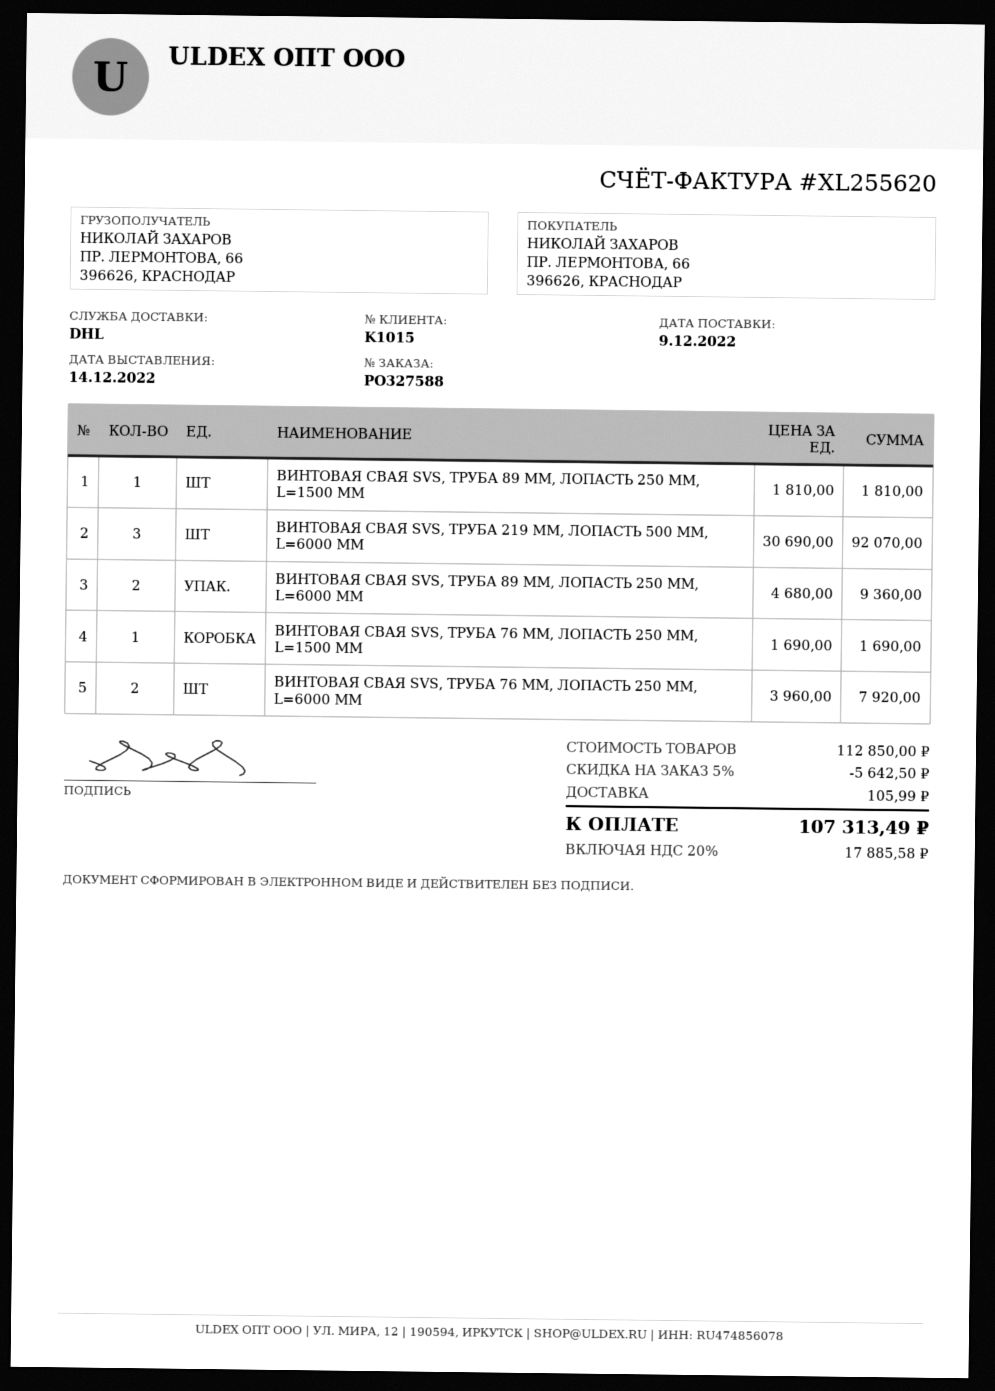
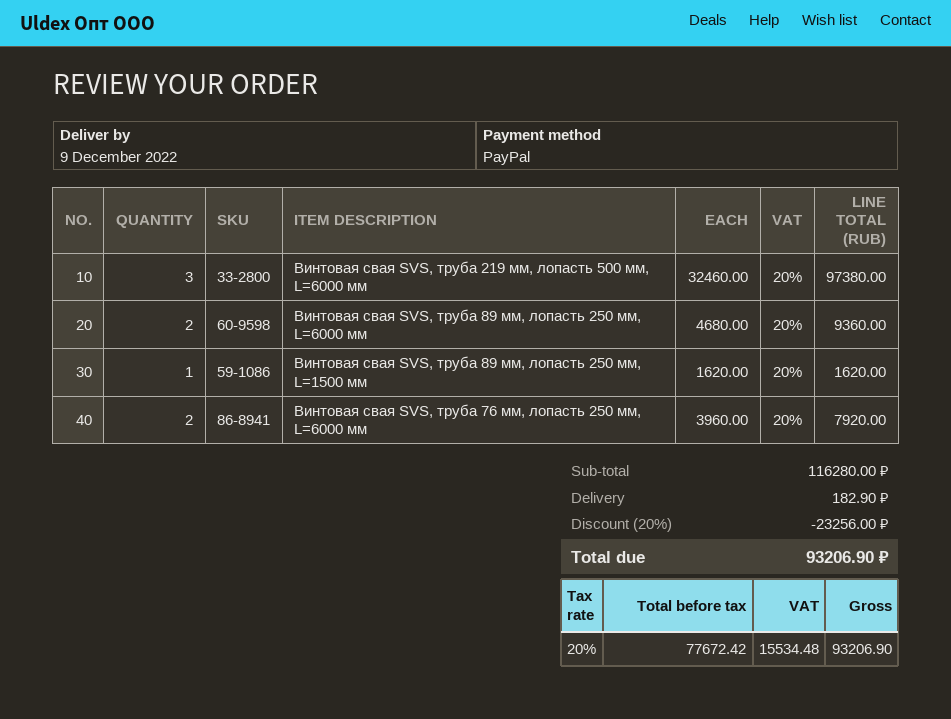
ВИНТОВАЯ СВАЯ SVS, ТРУБА 89 ММ, ЛОПАСТЬ 250 ММ, L=1500 ММ: 1 x 1810.00 = 1810.00 -> 1 x 1620.00 = 1620.00
ВИНТОВАЯ СВАЯ SVS, ТРУБА 219 ММ, ЛОПАСТЬ 500 ММ, L=6000 ММ: 3 x 30690.00 = 92070.00 -> 3 x 32460.00 = 97380.00
ВИНТОВАЯ СВАЯ SVS, ТРУБА 76 ММ, ЛОПАСТЬ 250 ММ, L=1500 ММ: 1 x 1690.00 = 1690.00 -> none
subtotal: 112850.00 -> 116280.00
discount: 5% = 5642.50 -> 20% = 23256.00
shipping: 105.99 -> 182.90
tax: 20% = 17885.58 -> 20% = 15534.48
total: 107313.49 -> 93206.90

